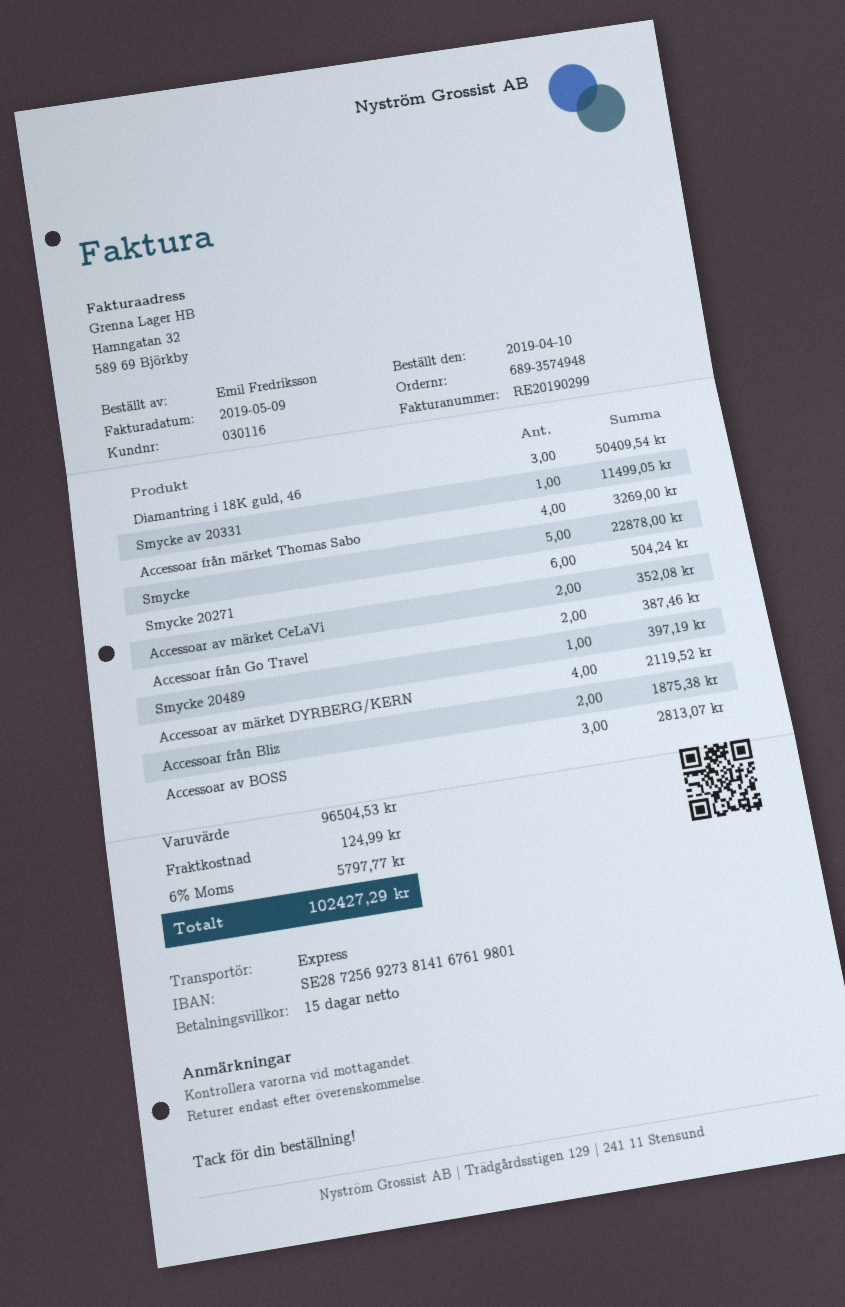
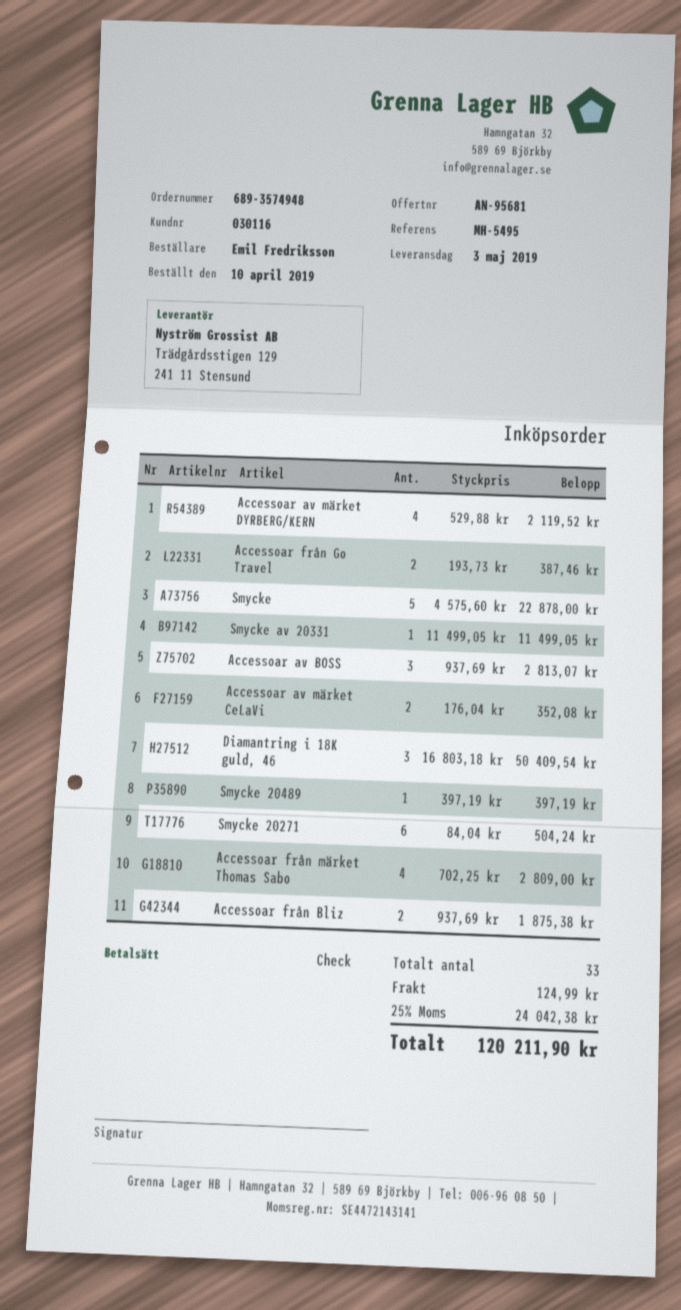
Accessoar från märket Thomas Sabo: 4 for 3269.00 -> 4 for 2809.00
tax: 6% = 5797.77 -> 25% = 24042.38
total: 102427.29 -> 120211.90

